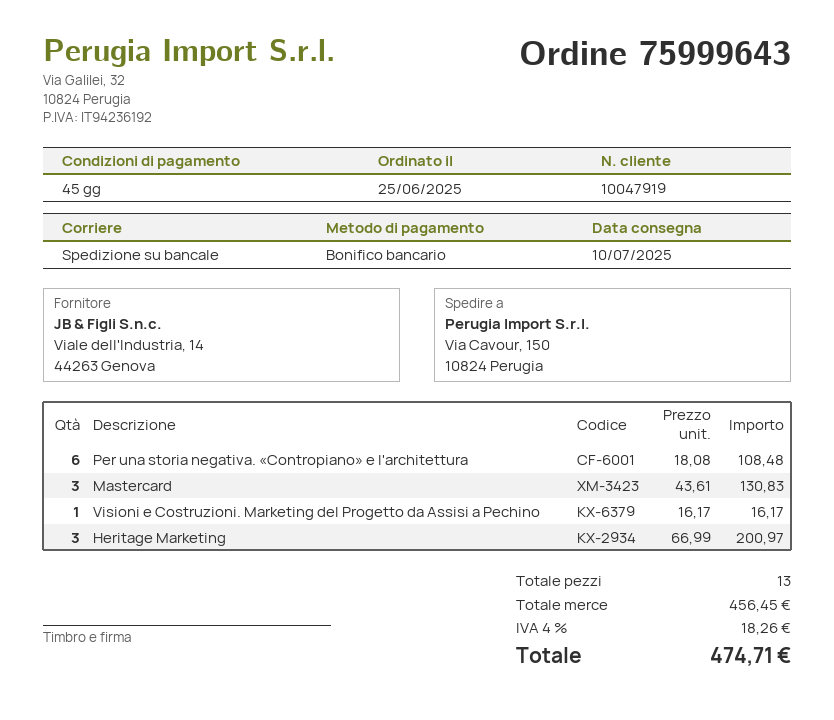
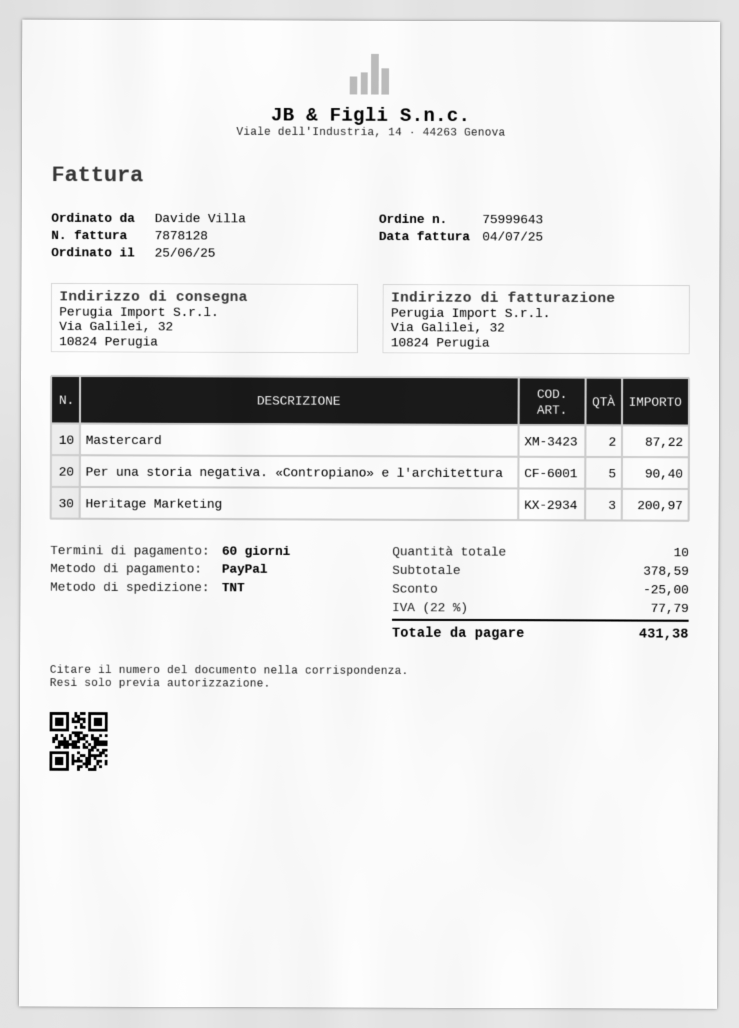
payment terms: 45 days -> 60 days
payment method: bank transfer -> PayPal
shipping method: pallet freight -> TNT
ship to: Via Cavour, 150, 10824 Perugia -> Via Galilei, 32, 10824 Perugia
Per una storia negativa. «Contropiano» e l'architettura: 6 for 108.48 -> 5 for 90.40
Mastercard: 3 for 130.83 -> 2 for 87.22
Visioni e Costruzioni. Marketing del Progetto da Assisi a Pechino: 1 for 16.17 -> none
total quantity: 13 -> 10
subtotal: 456.45 -> 378.59
discount: none -> 25.00
tax: 4% = 18.26 -> 22% = 77.79
total: 474.71 -> 431.38

